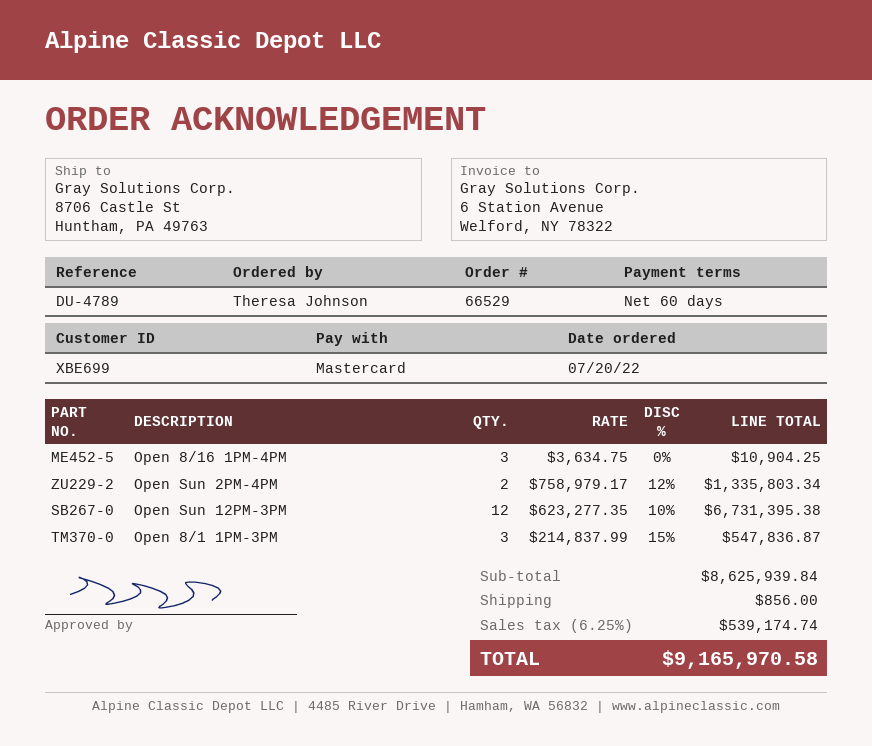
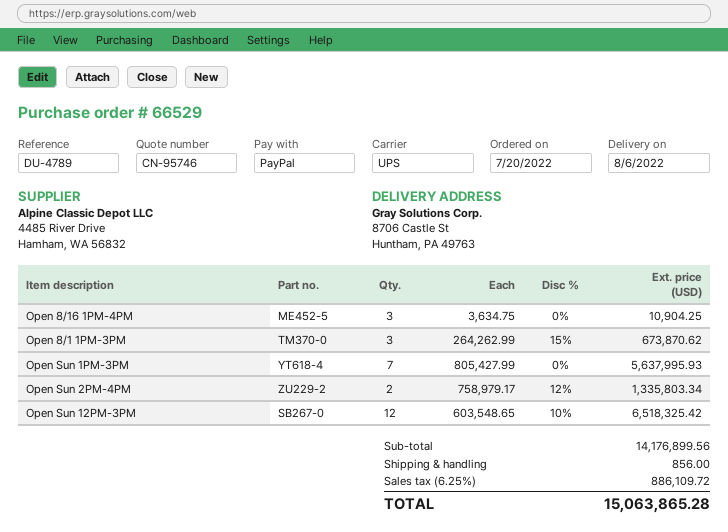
payment method: Mastercard -> PayPal
Open Sun 12PM-3PM: 12 x 623277.35 - 10% = 6731395.38 -> 12 x 603548.65 - 10% = 6518325.42
Open 8/1 1PM-3PM: 3 x 214837.99 - 15% = 547836.87 -> 3 x 264262.99 - 15% = 673870.62
Open Sun 1PM-3PM: none -> 7 x 805427.99 = 5637995.93
subtotal: 8625939.84 -> 14176899.56
tax: 6.25% = 539174.74 -> 6.25% = 886109.72
total: 9165970.58 -> 15063865.28

